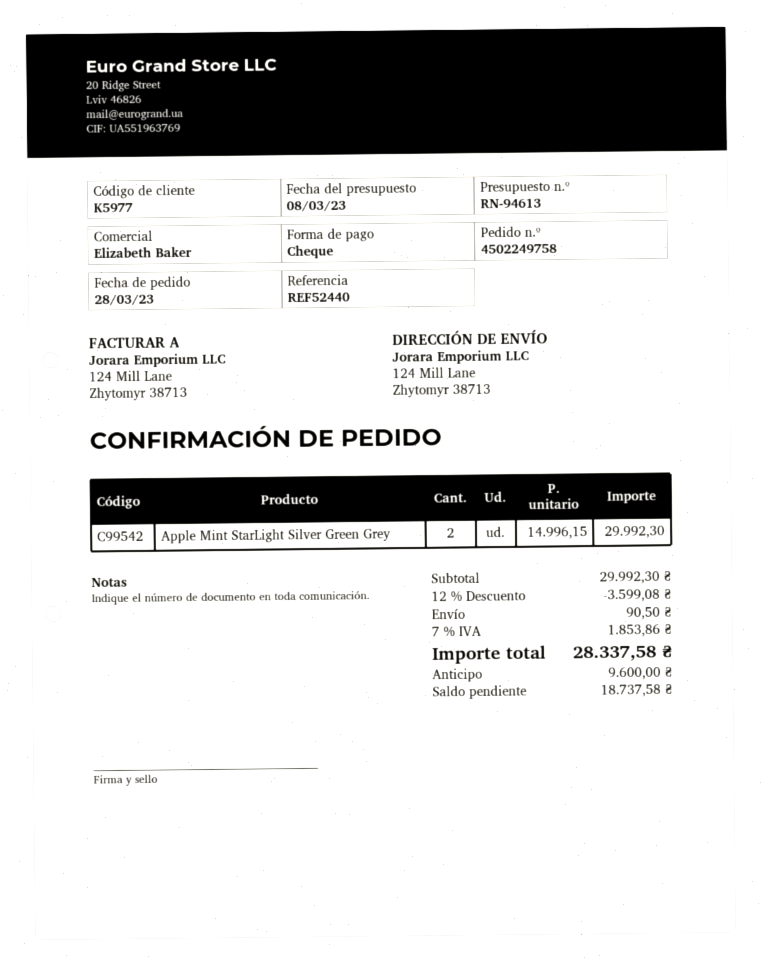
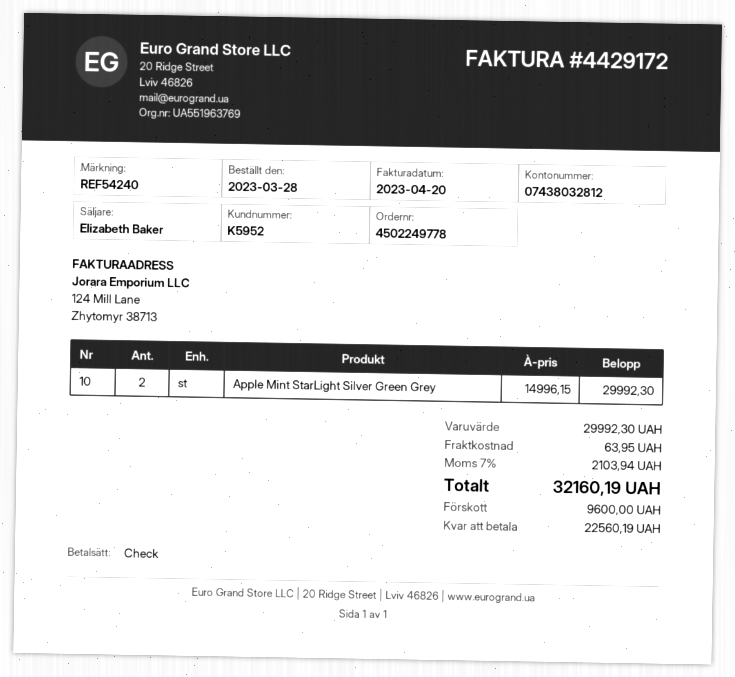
order number: 4502249758 -> 4502249778
customer number: K5977 -> K5952
reference: REF52440 -> REF54240
discount: 12% = 3599.08 -> none
shipping: 90.50 -> 63.95
tax: 7% = 1853.86 -> 7% = 2103.94
total: 28337.58 -> 32160.19
balance: 18737.58 -> 22560.19

